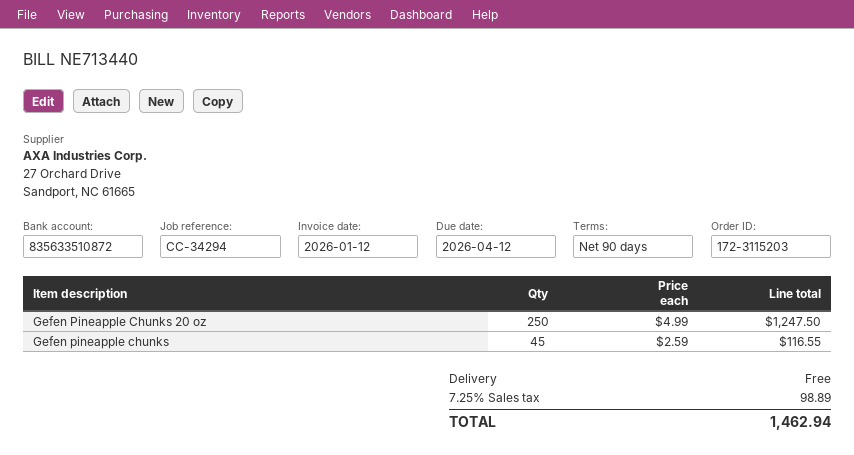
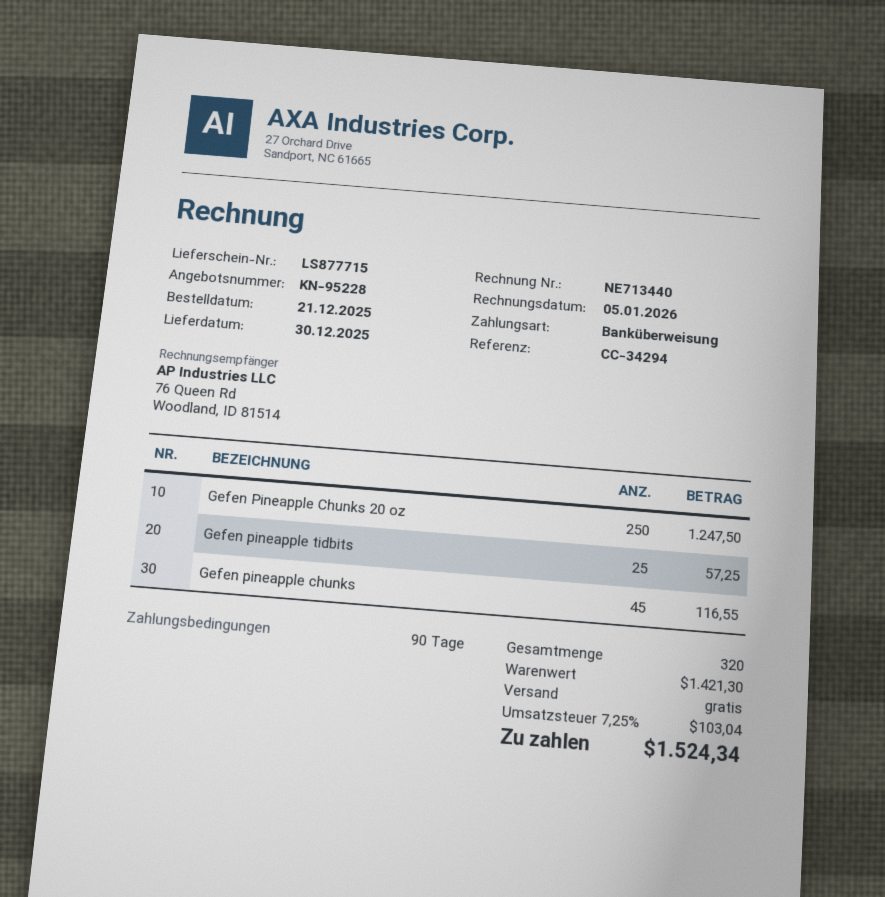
invoice date: 2026-01-12 -> 2026-01-05
Gefen pineapple tidbits: none -> 25 for 57.25
tax: 7.25% = 98.89 -> 7.25% = 103.04
total: 1462.94 -> 1524.34

